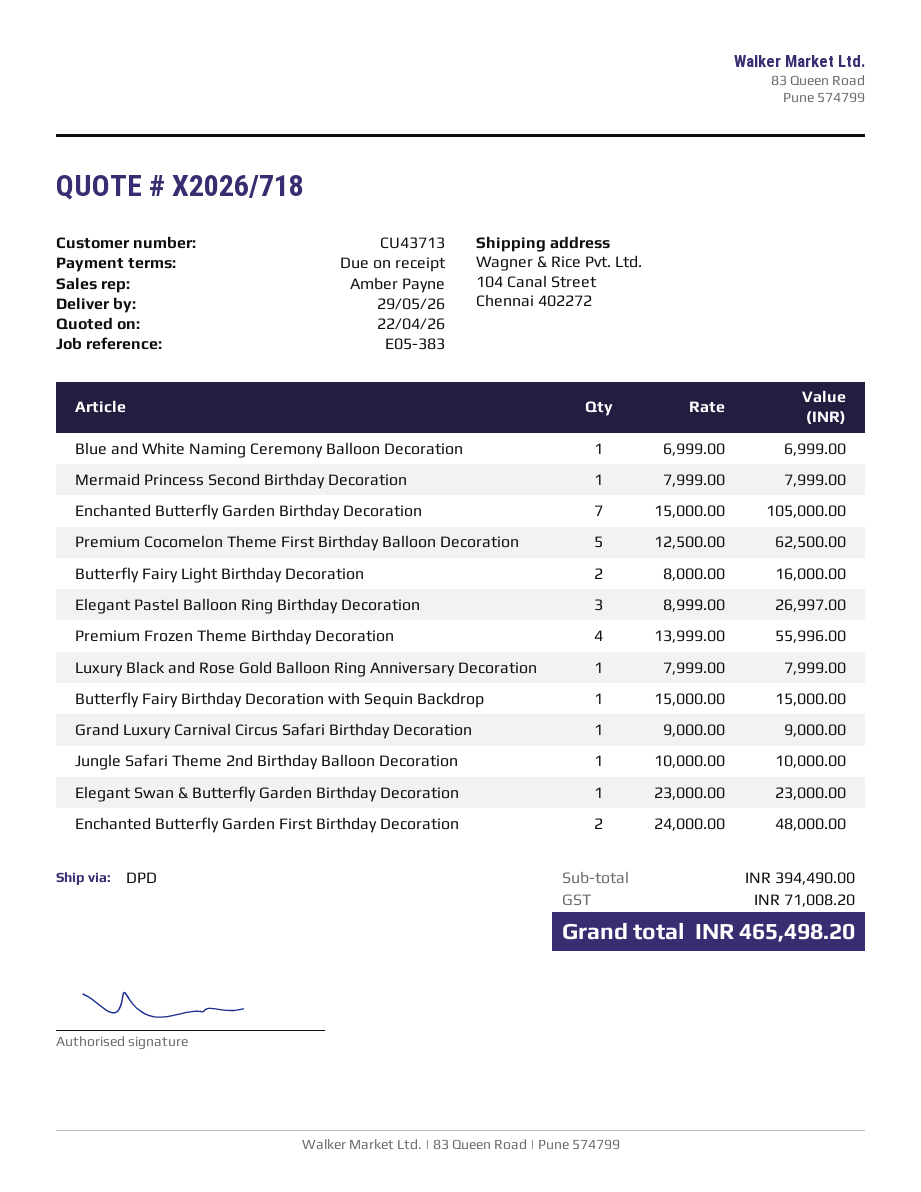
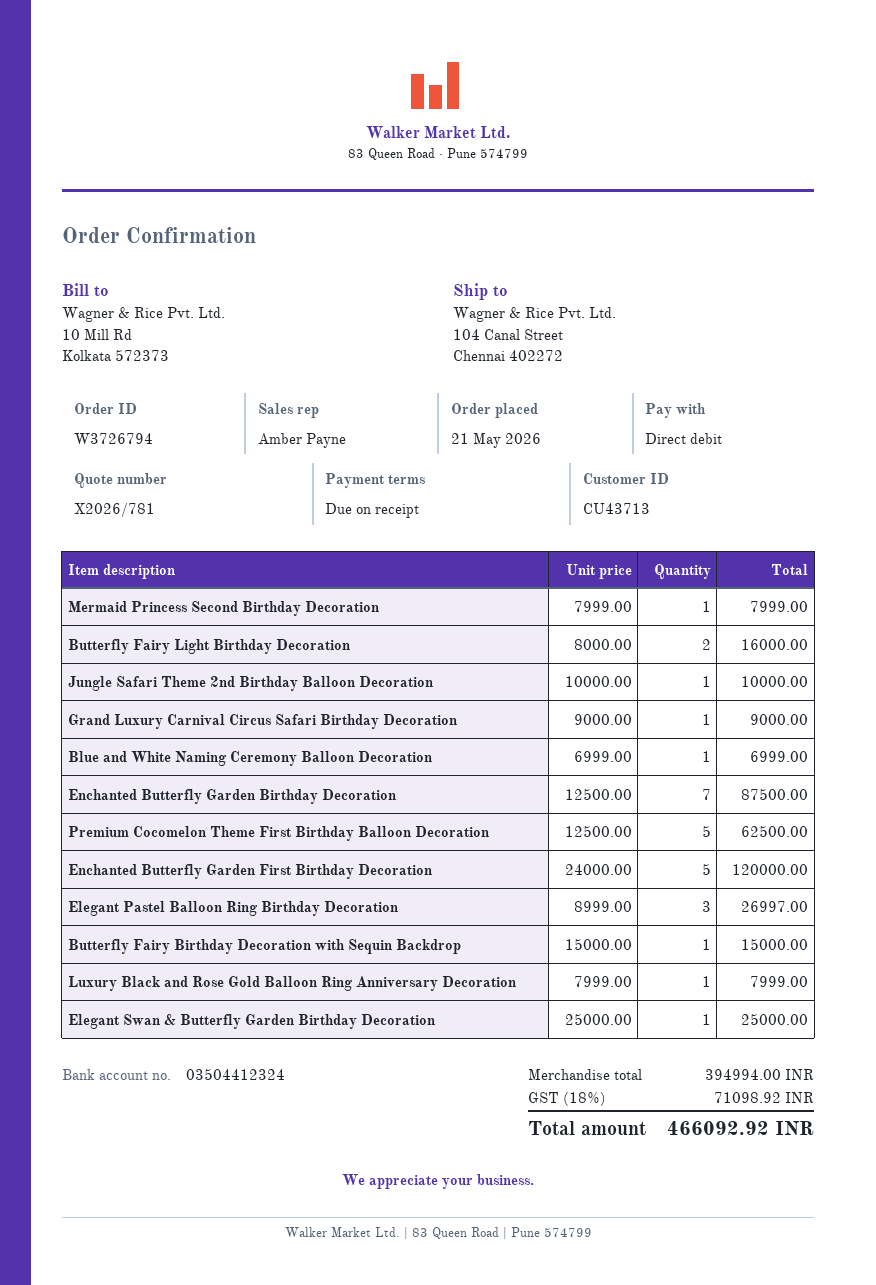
quote number: X2026/718 -> X2026/781
Enchanted Butterfly Garden Birthday Decoration: 7 x 15000.00 = 105000.00 -> 7 x 12500.00 = 87500.00
Premium Frozen Theme Birthday Decoration: 4 x 13999.00 = 55996.00 -> none
Elegant Swan & Butterfly Garden Birthday Decoration: 1 x 23000.00 = 23000.00 -> 1 x 25000.00 = 25000.00
Enchanted Butterfly Garden First Birthday Decoration: 2 x 24000.00 = 48000.00 -> 5 x 24000.00 = 120000.00
subtotal: 394490.00 -> 394994.00
tax: 71008.20 -> 71098.92
total: 465498.20 -> 466092.92

